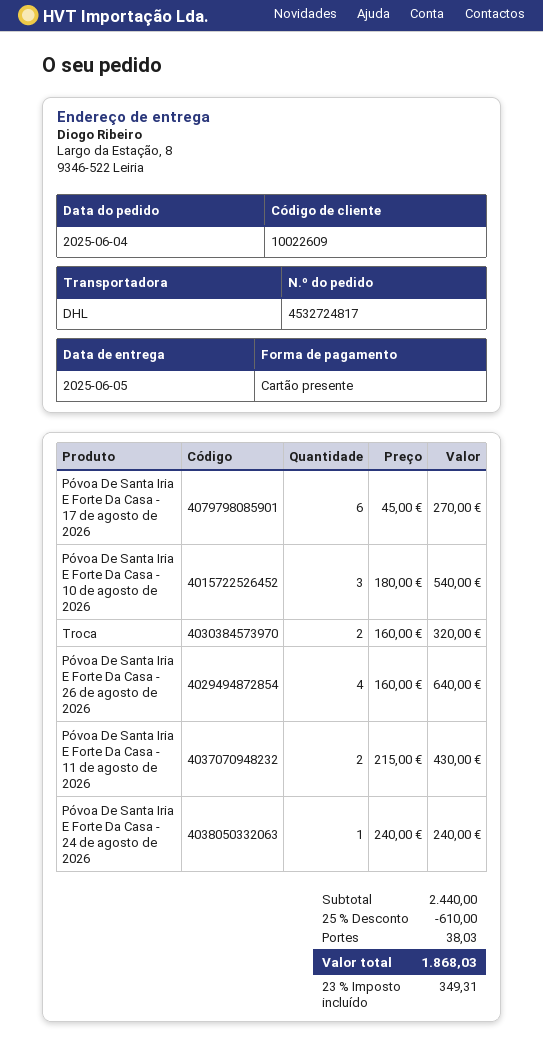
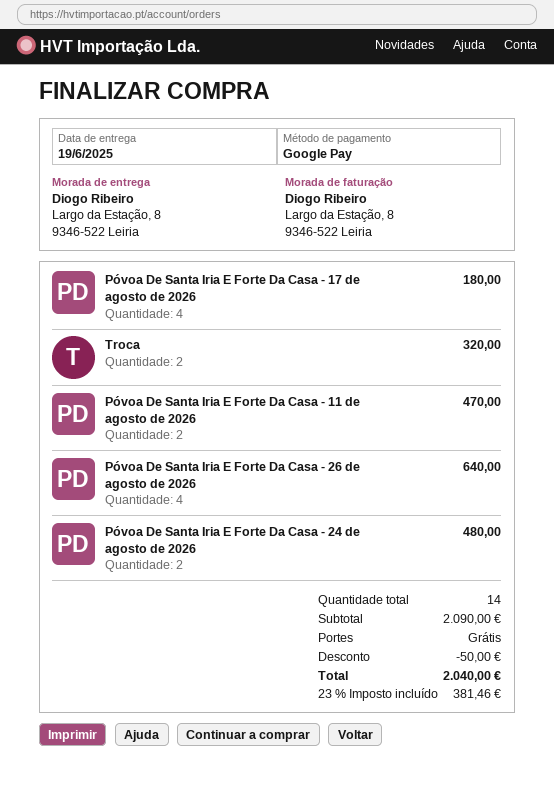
delivery date: 2025-06-05 -> 2025-06-19
payment method: gift card -> Google Pay
Póvoa De Santa Iria E Forte Da Casa - 17 de agosto de 2026: 6 for 270.00 -> 4 for 180.00
Póvoa De Santa Iria E Forte Da Casa - 10 de agosto de 2026: 3 for 540.00 -> none
Póvoa De Santa Iria E Forte Da Casa - 11 de agosto de 2026: 2 for 430.00 -> 2 for 470.00
Póvoa De Santa Iria E Forte Da Casa - 24 de agosto de 2026: 1 for 240.00 -> 2 for 480.00
subtotal: 2440.00 -> 2090.00
discount: 610.00 -> 50.00
shipping: 38.03 -> 0.00
tax: 23% = 349.31 -> 23% = 381.46
total: 1868.03 -> 2040.00

